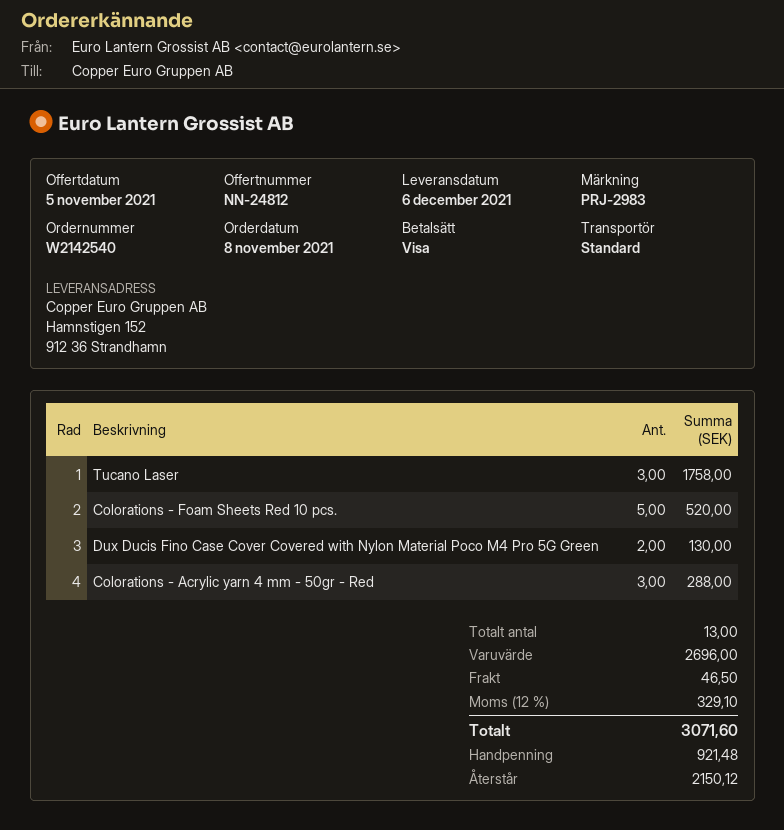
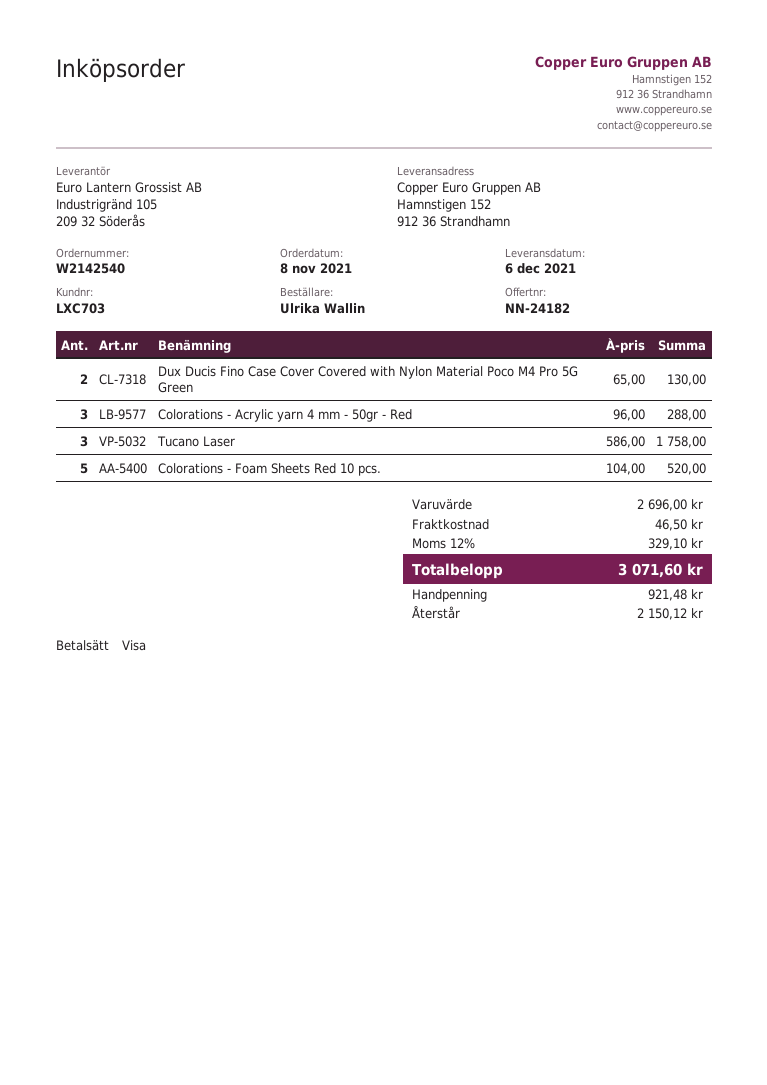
quote number: NN-24812 -> NN-24182

